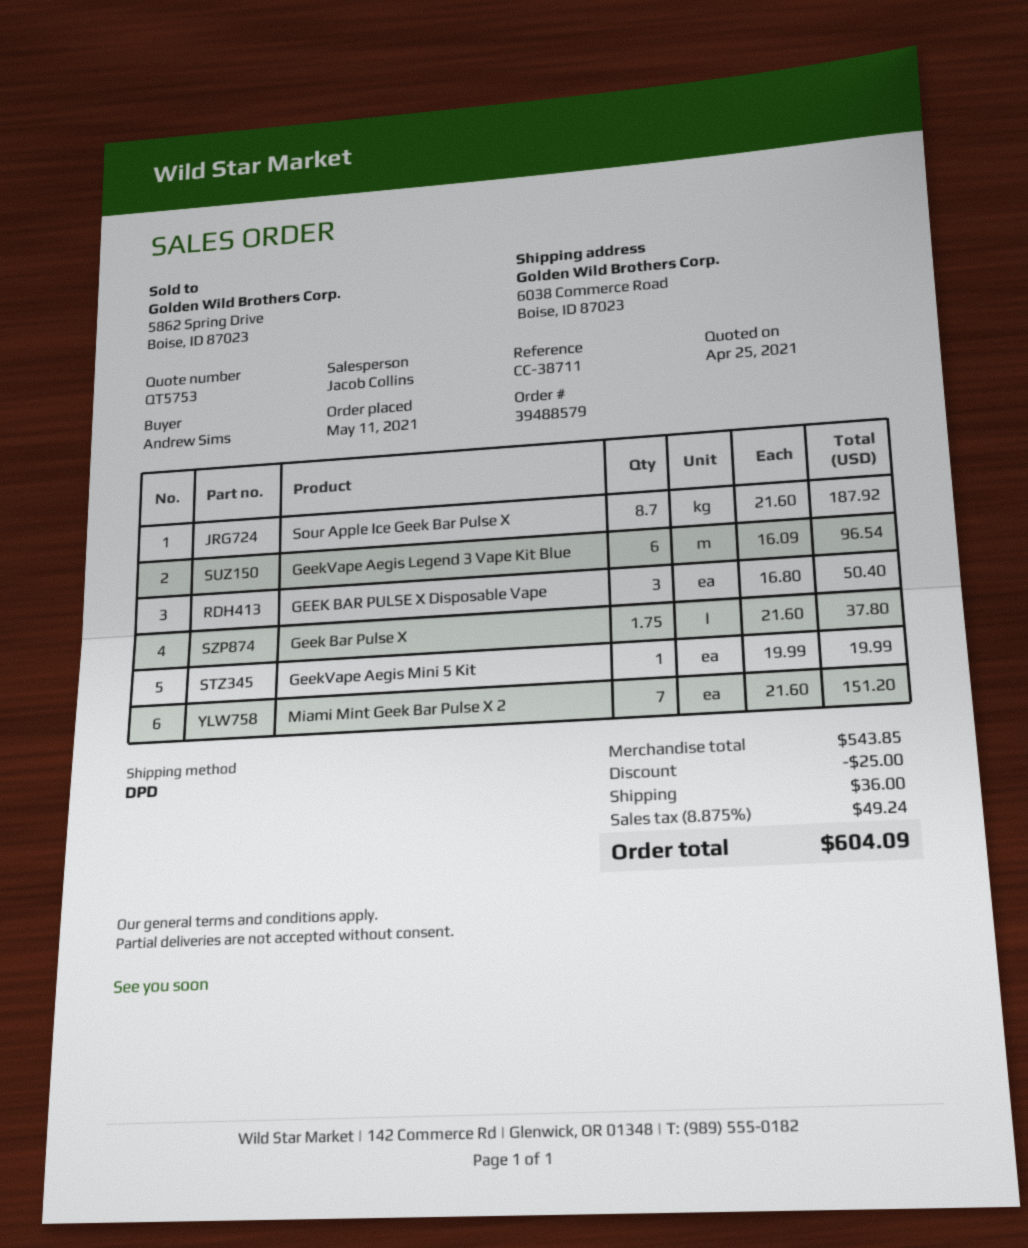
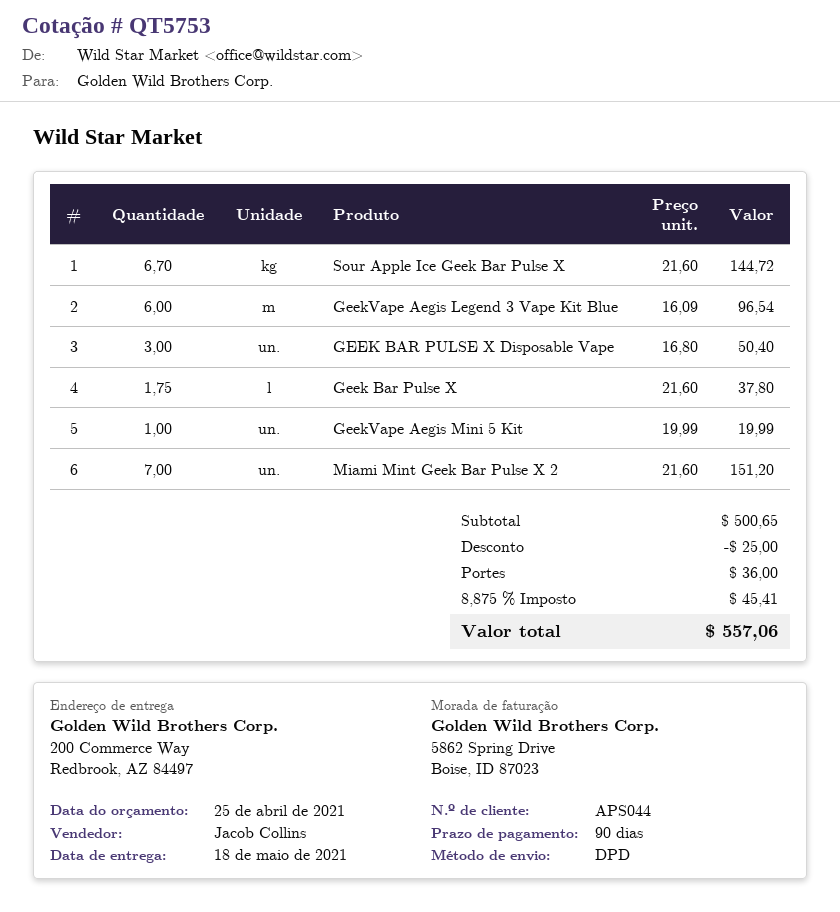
ship to: 6038 Commerce Road, Boise, ID 87023 -> 200 Commerce Way, Redbrook, AZ 84497
Sour Apple Ice Geek Bar Pulse X: 8.7 x 21.60 = 187.92 -> 6.7 x 21.60 = 144.72
subtotal: 543.85 -> 500.65
tax: 8.875% = 49.24 -> 8.875% = 45.41
total: 604.09 -> 557.06

